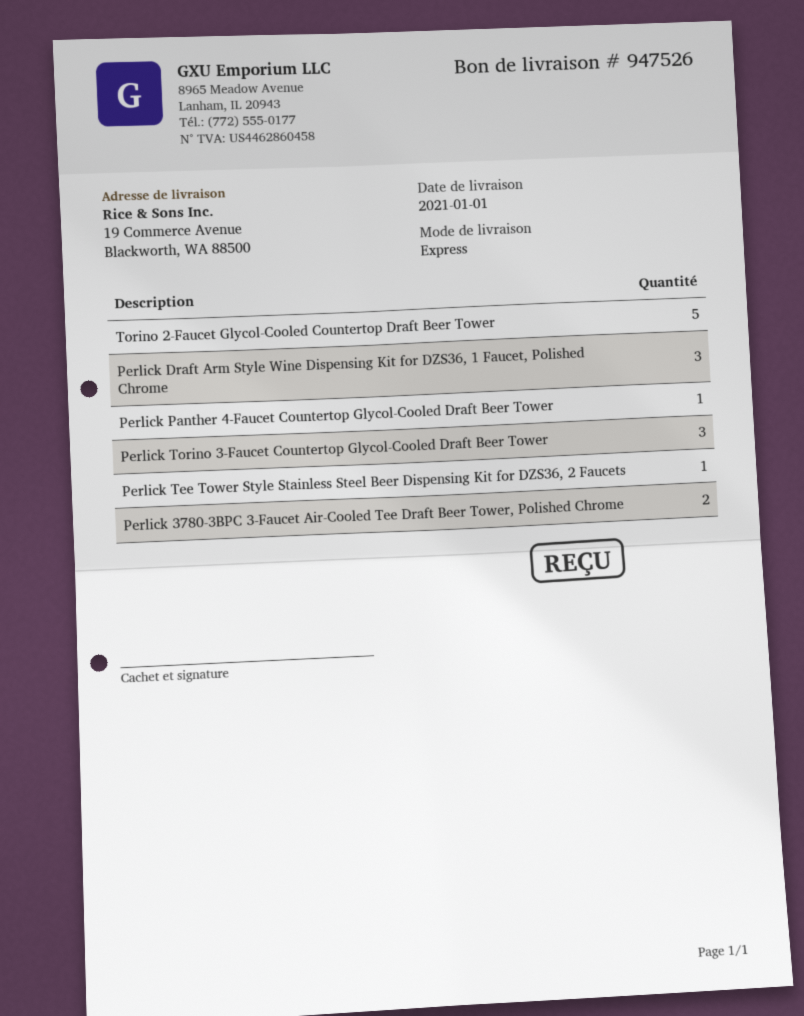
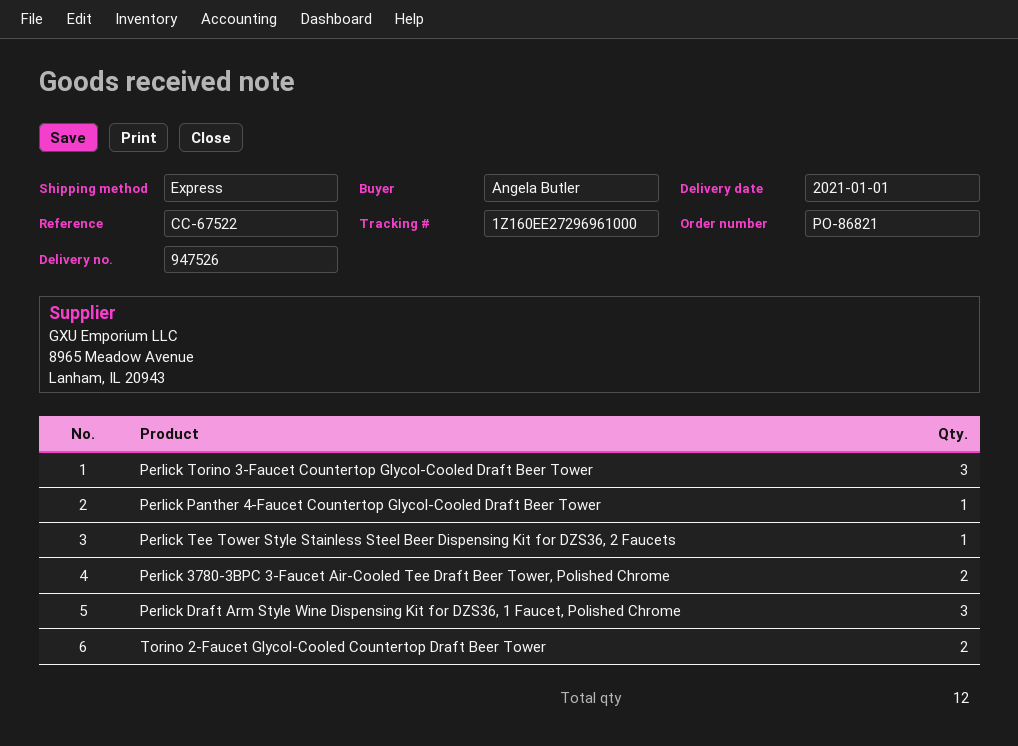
Torino 2-Faucet Glycol-Cooled Countertop Draft Beer Tower: 5 -> 2

